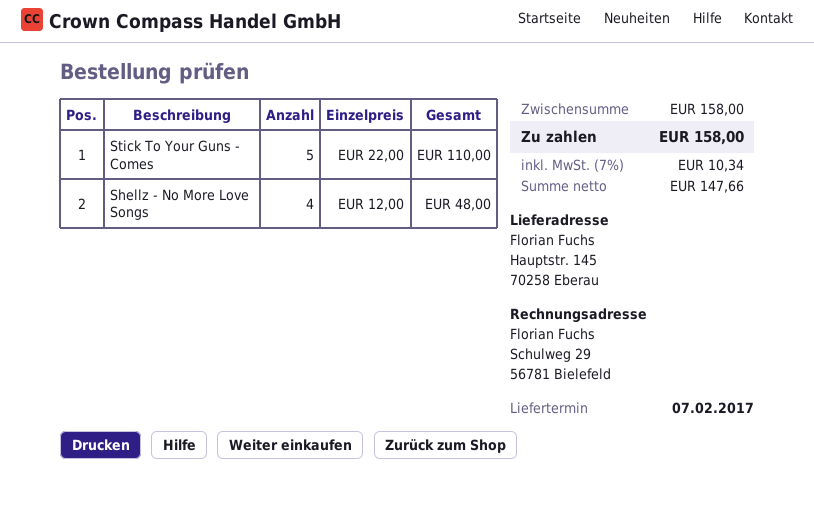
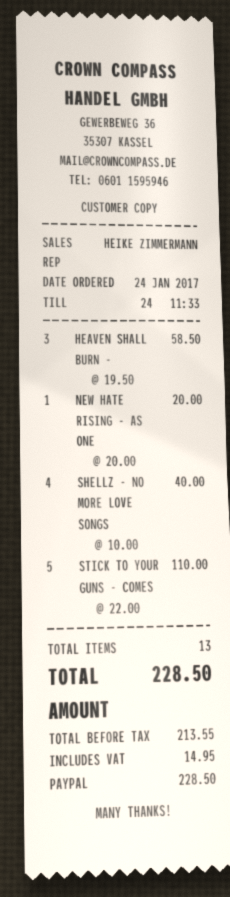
Shellz - No More Love Songs: 4 x 12.00 = 48.00 -> 4 x 10.00 = 40.00
HEAVEN SHALL BURN -: none -> 3 x 19.50 = 58.50
NEW HATE RISING - AS ONE: none -> 1 x 20.00 = 20.00
net: 147.66 -> 213.55
tax: 10.34 -> 14.95
total: 158.00 -> 228.50

